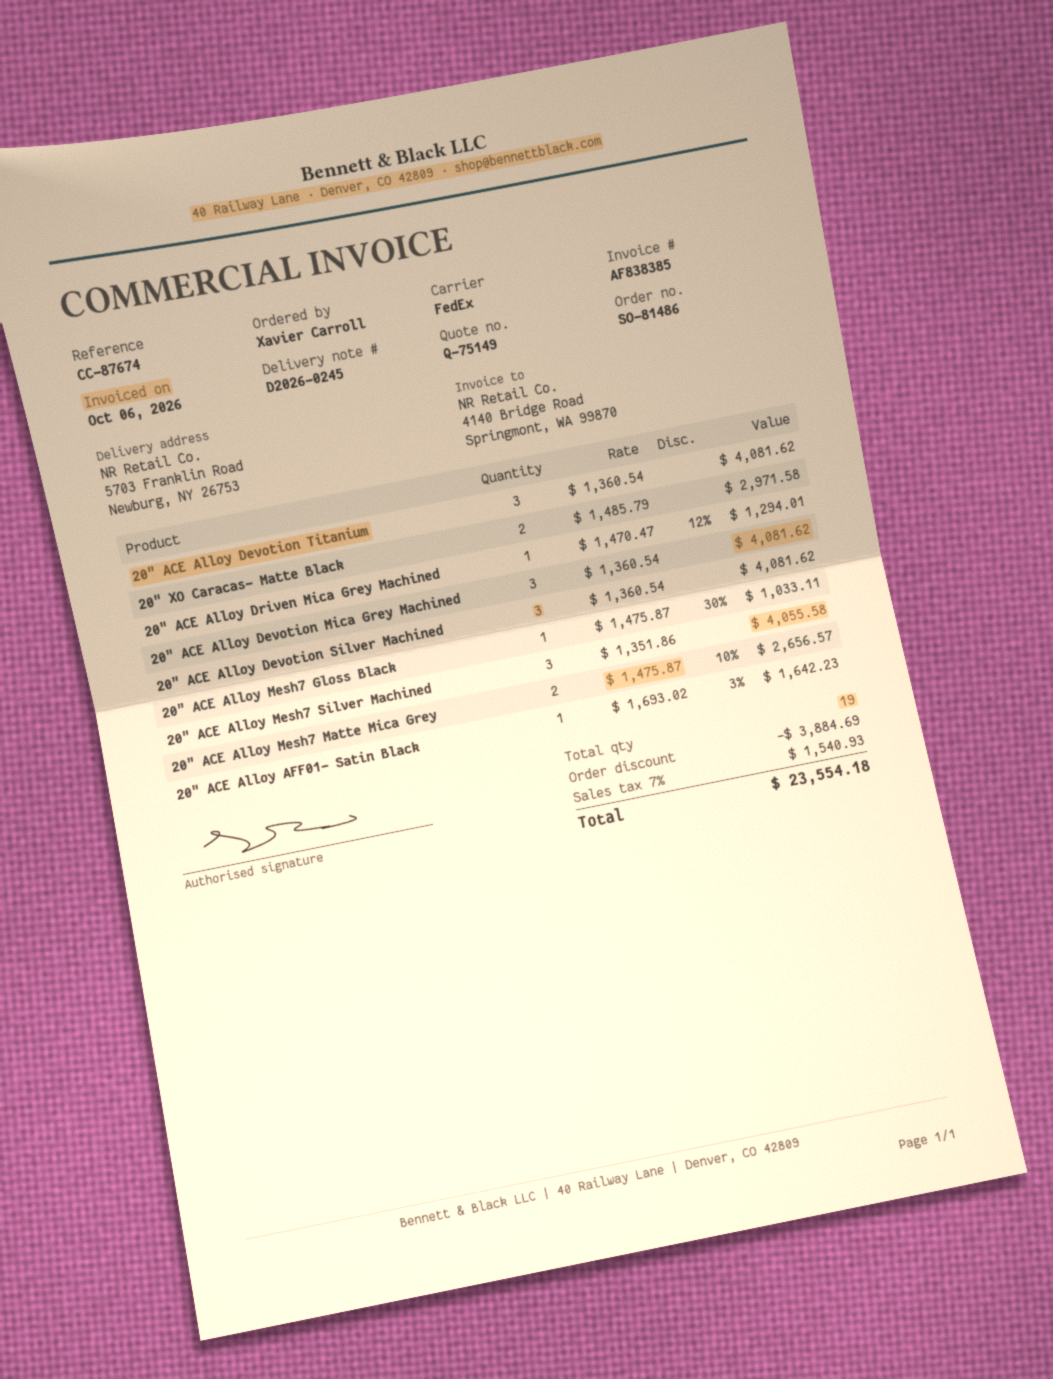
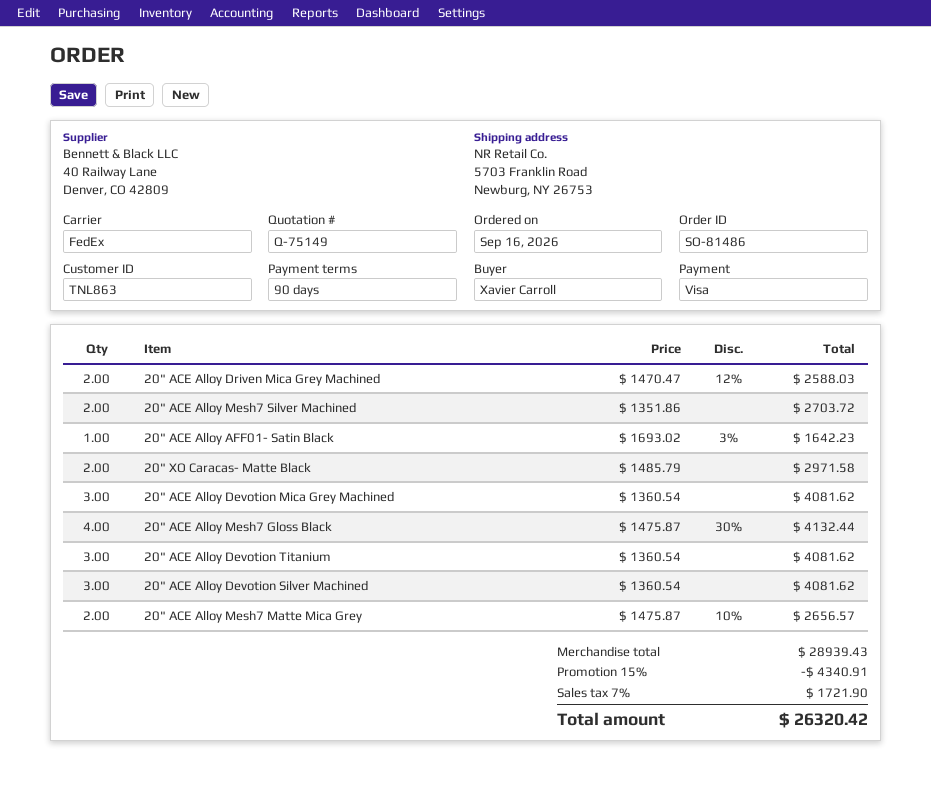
20" ACE Alloy Driven Mica Grey Machined: 1 x 1470.47 - 12% = 1294.01 -> 2 x 1470.47 - 12% = 2588.03
20" ACE Alloy Mesh7 Gloss Black: 1 x 1475.87 - 30% = 1033.11 -> 4 x 1475.87 - 30% = 4132.44
20" ACE Alloy Mesh7 Silver Machined: 3 x 1351.86 = 4055.58 -> 2 x 1351.86 = 2703.72
discount: 3884.69 -> 4340.91
tax: 7% = 1540.93 -> 7% = 1721.90
total: 23554.18 -> 26320.42

